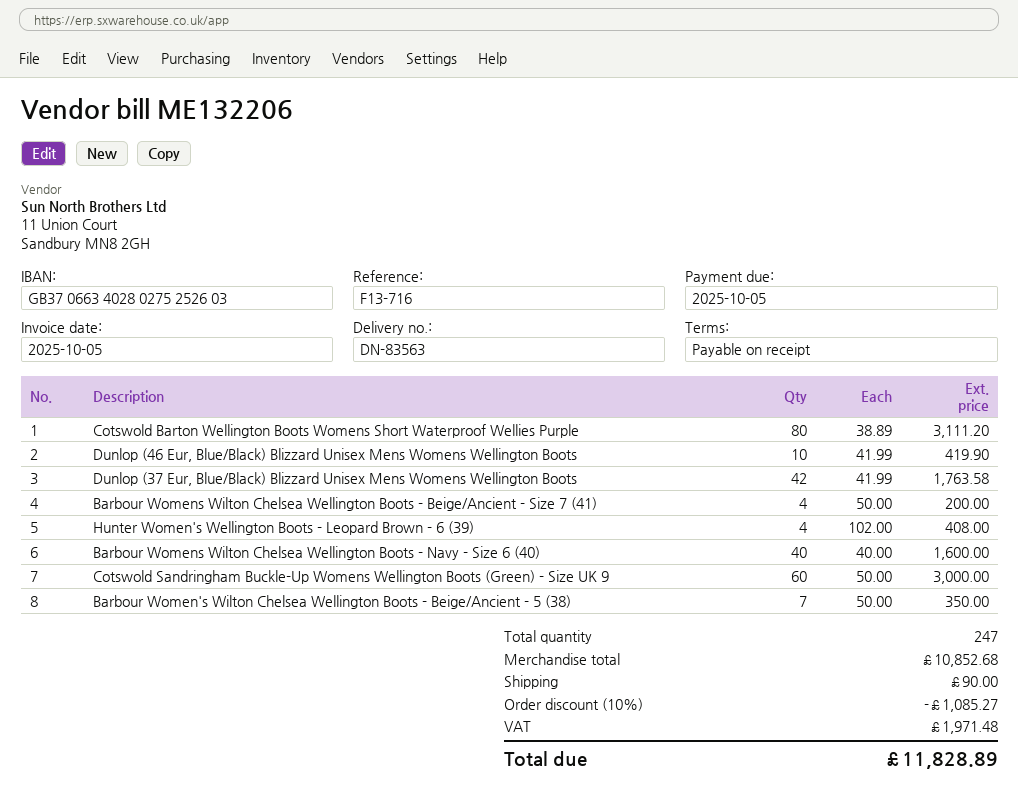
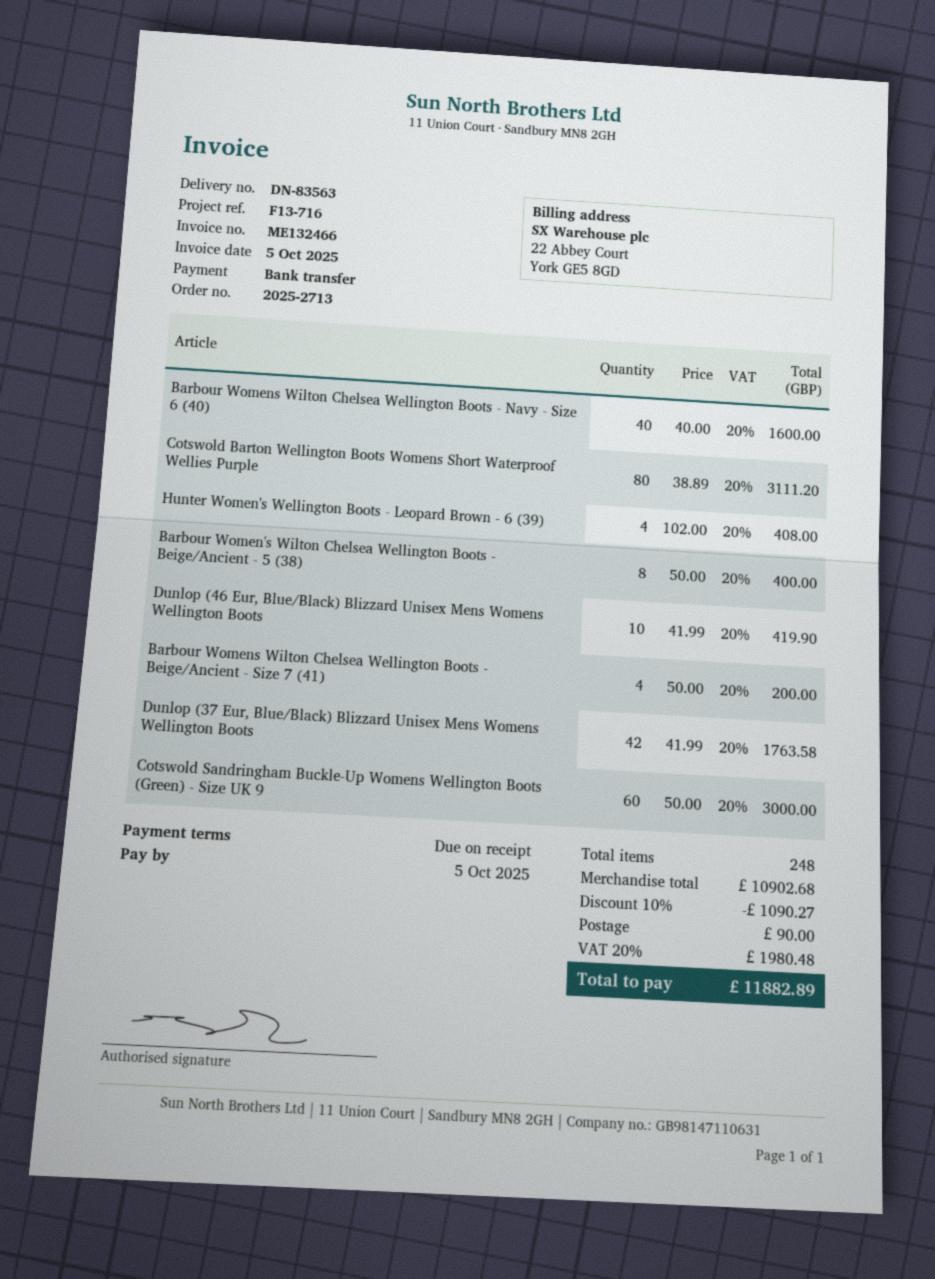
invoice number: ME132206 -> ME132466
Barbour Women's Wilton Chelsea Wellington Boots - Beige/Ancient - 5 (38): 7 x 50.00 = 350.00 -> 8 x 50.00 = 400.00
total quantity: 247 -> 248
subtotal: 10852.68 -> 10902.68
discount: 10% = 1085.27 -> 10% = 1090.27
tax: 1971.48 -> 1980.48
total: 11828.89 -> 11882.89

